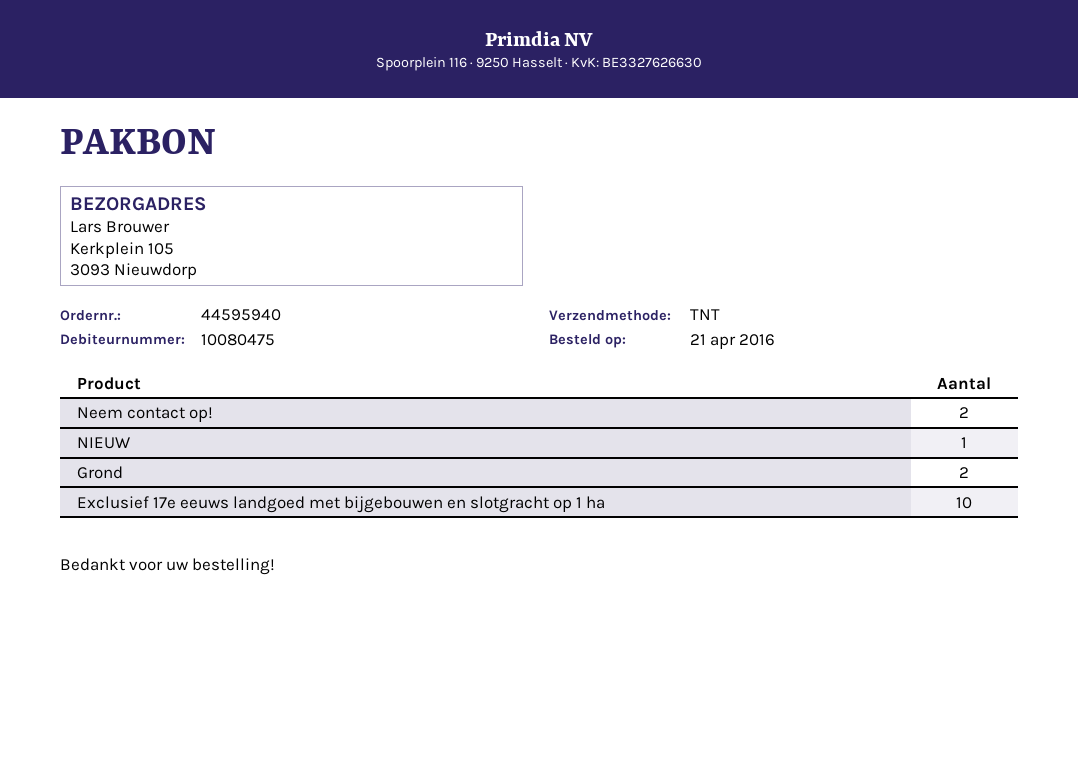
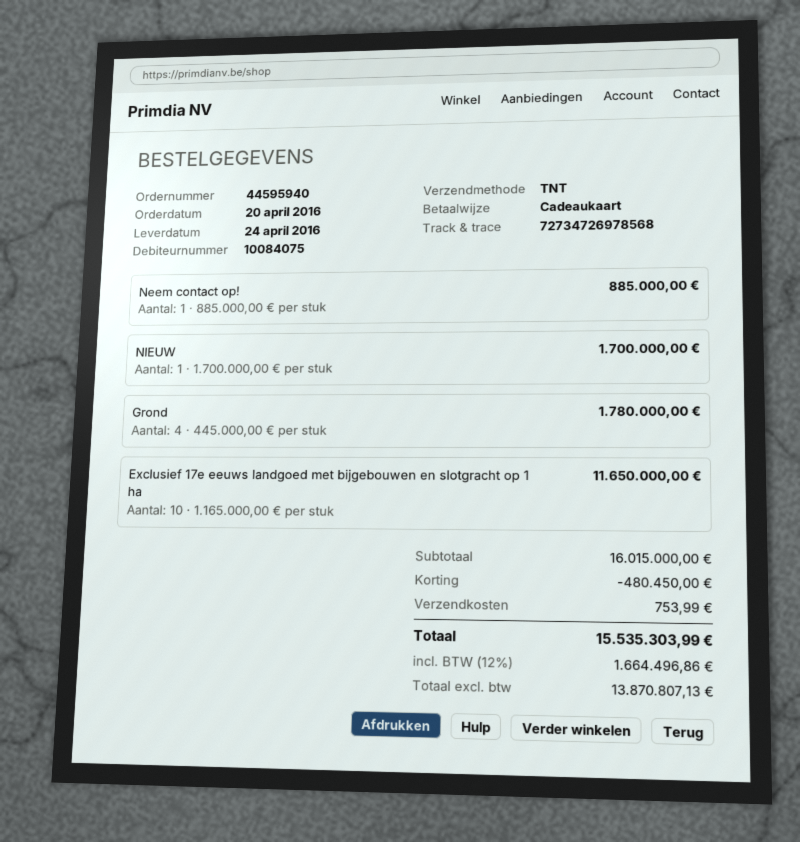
order date: 2016-04-21 -> 2016-04-20
customer number: 10080475 -> 10084075
Neem contact op!: 2 -> 1
Grond: 2 -> 4

